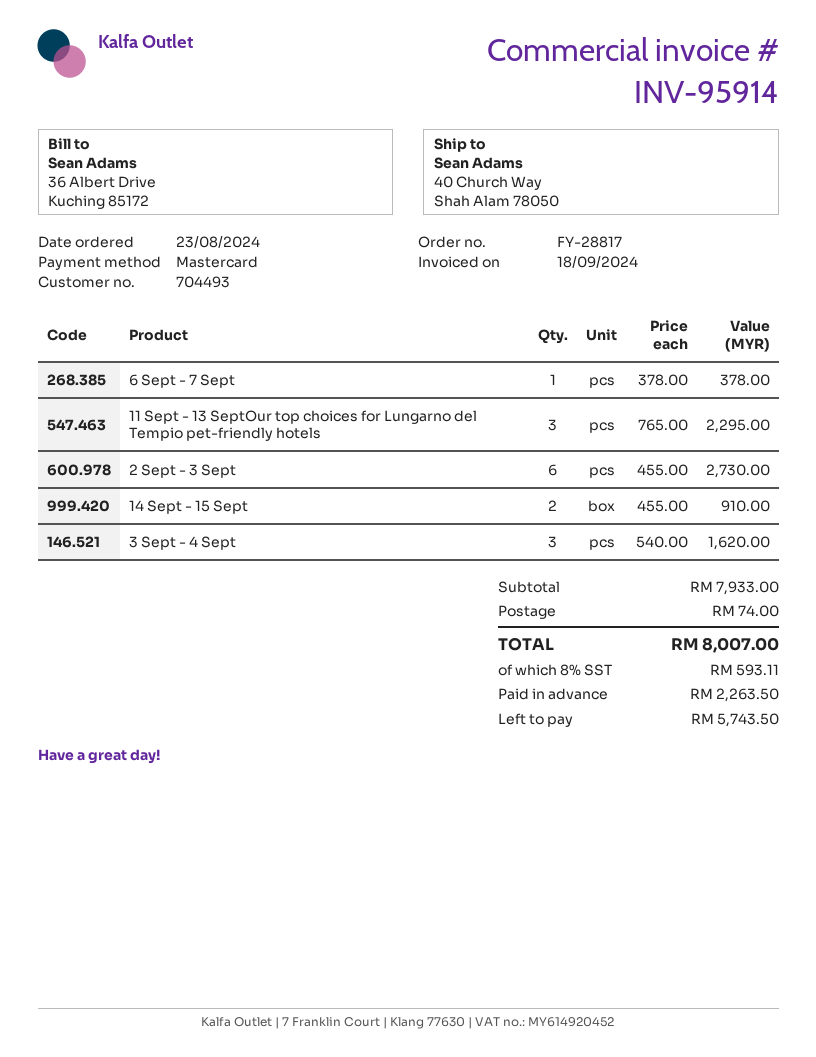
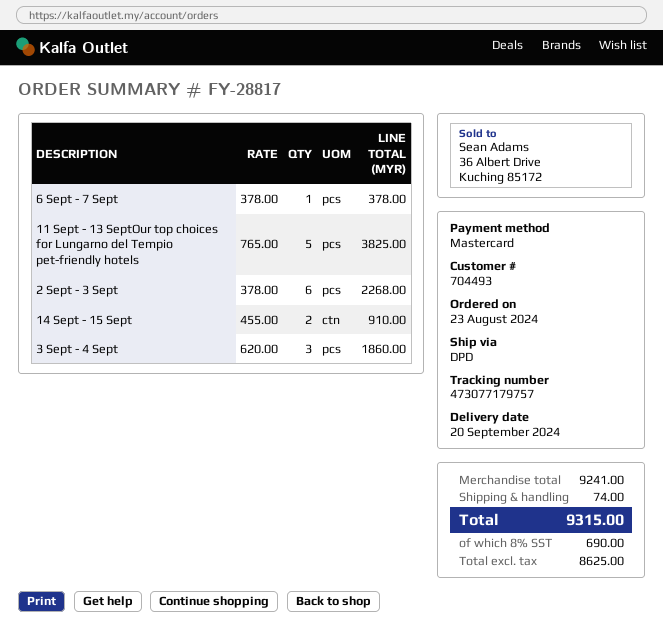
11 Sept - 13 SeptOur top choices for Lungarno del Tempio pet-friendly hotels: 3 x 765.00 = 2295.00 -> 5 x 765.00 = 3825.00
2 Sept - 3 Sept: 6 x 455.00 = 2730.00 -> 6 x 378.00 = 2268.00
3 Sept - 4 Sept: 3 x 540.00 = 1620.00 -> 3 x 620.00 = 1860.00
subtotal: 7933.00 -> 9241.00
tax: 8% = 593.11 -> 8% = 690.00
total: 8007.00 -> 9315.00

